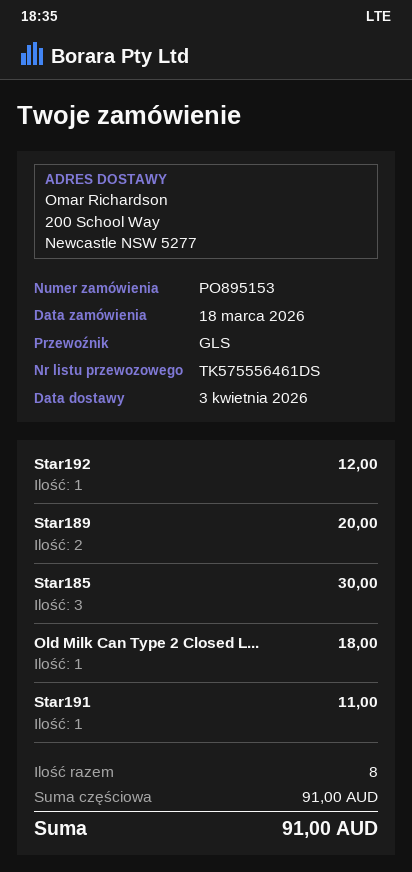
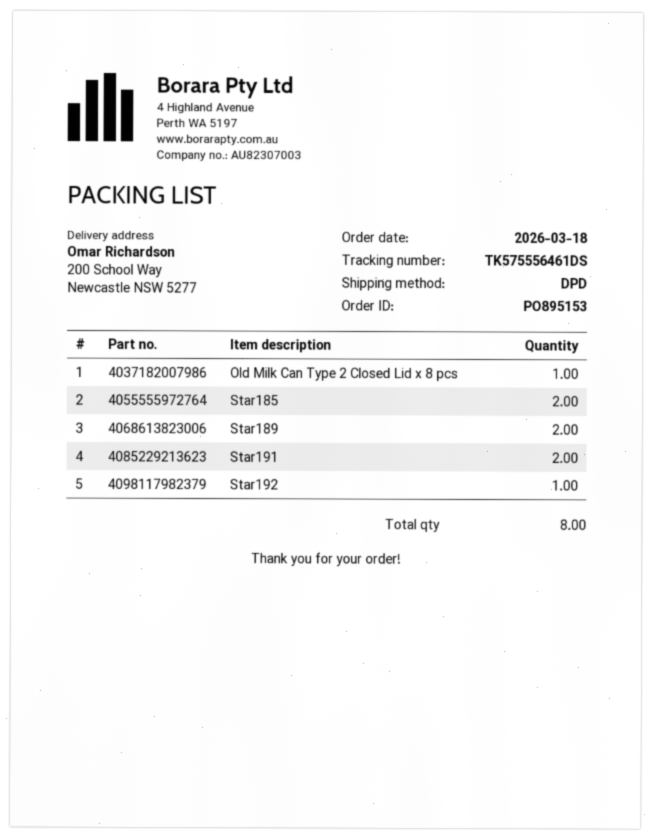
shipping method: GLS -> DPD
Star185: 3 -> 2
Star191: 1 -> 2

